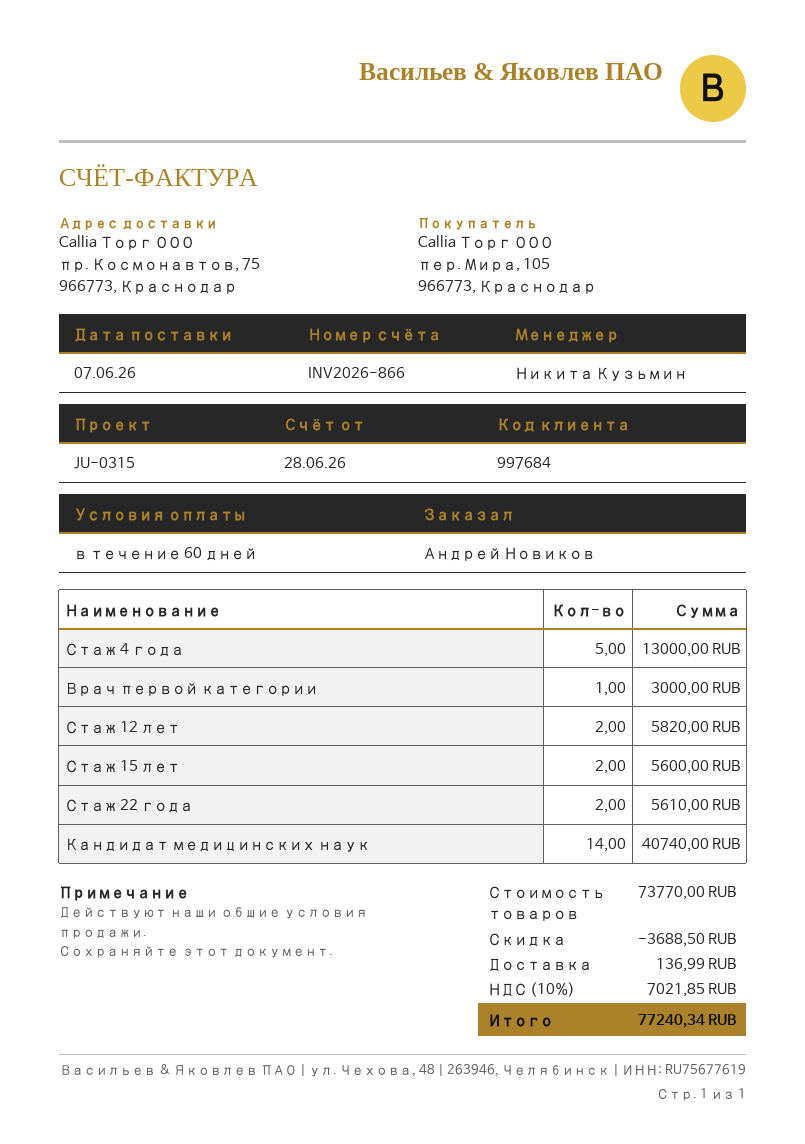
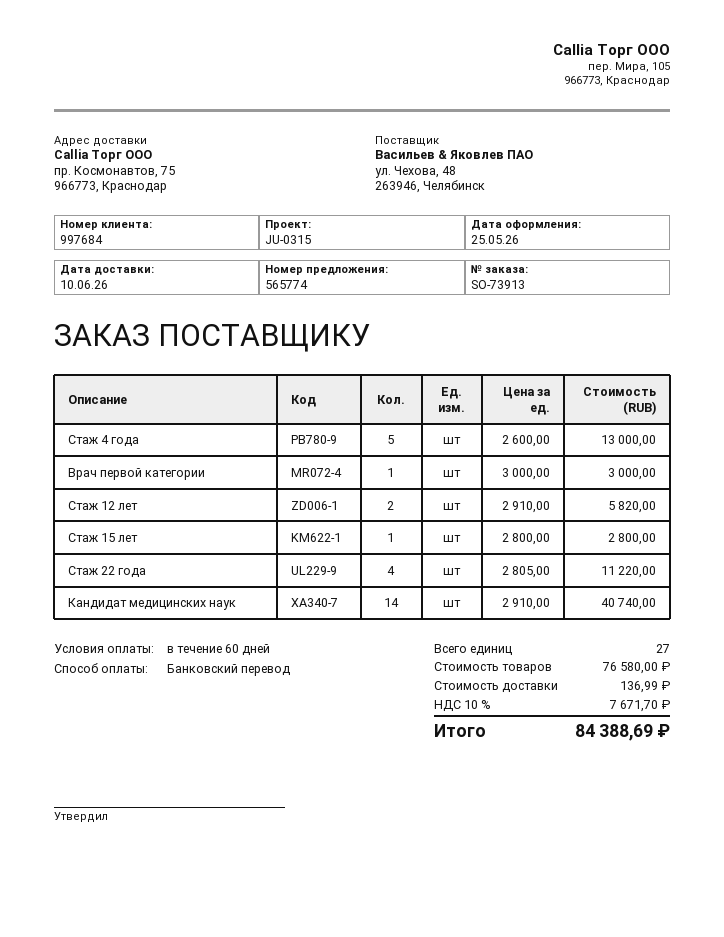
delivery date: 2026-06-07 -> 2026-06-10
Стаж 15 лет: 2 for 5600.00 -> 1 for 2800.00
Стаж 22 года: 2 for 5610.00 -> 4 for 11220.00
subtotal: 73770.00 -> 76580.00
discount: 3688.50 -> none
tax: 10% = 7021.85 -> 10% = 7671.70
total: 77240.34 -> 84388.69

